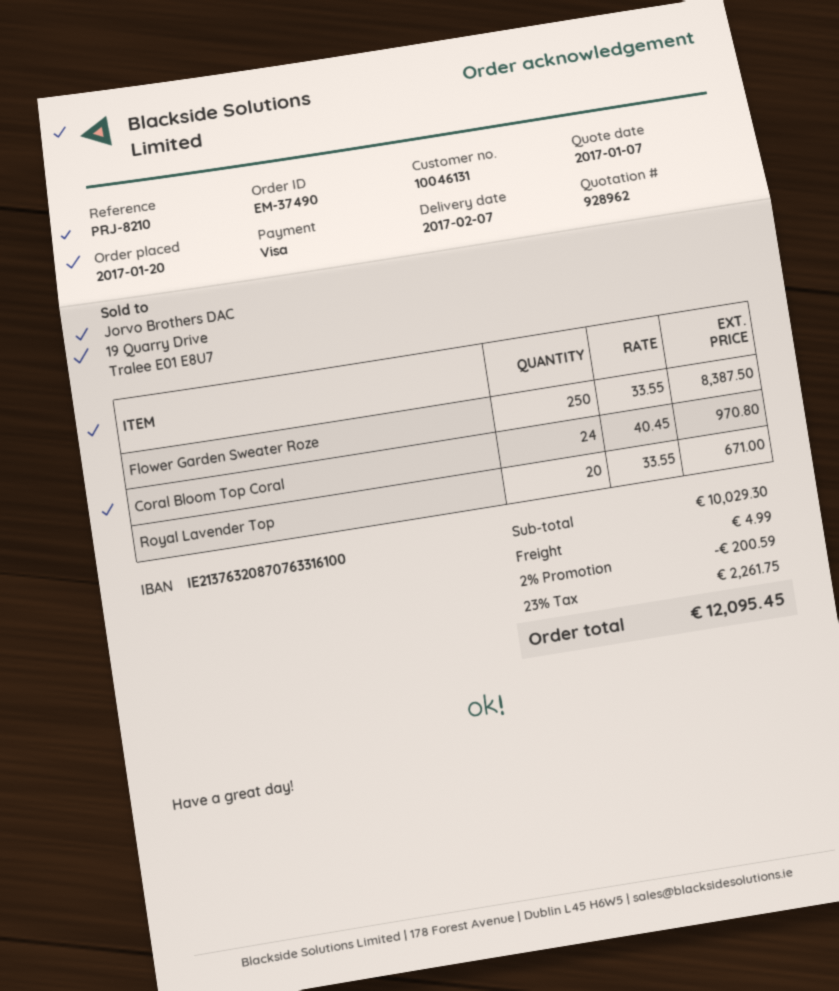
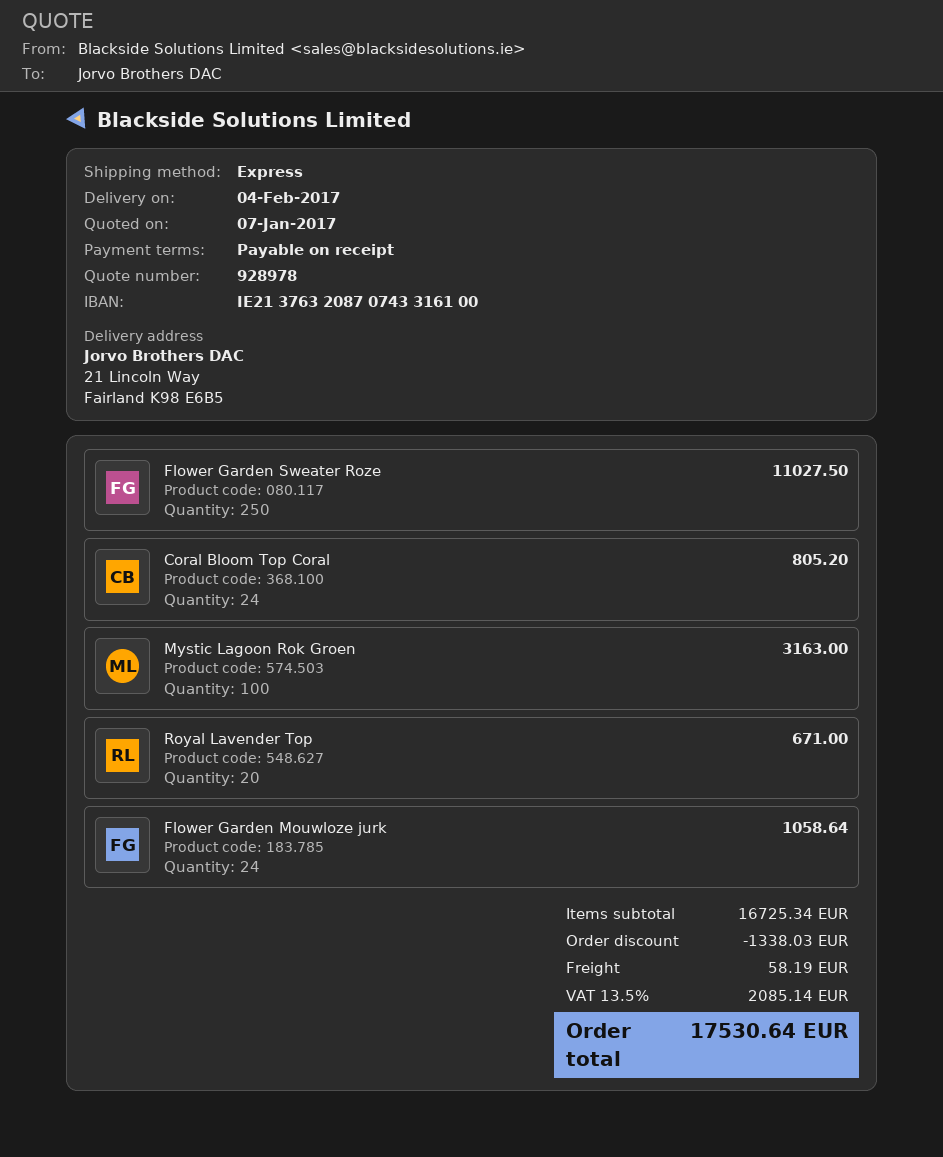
quote number: 928962 -> 928978
delivery date: 2017-02-07 -> 2017-02-04
bank account: IE21376320870763316100 -> IE21376320870743316100
Flower Garden Sweater Roze: 250 for 8387.50 -> 250 for 11027.50
Coral Bloom Top Coral: 24 for 970.80 -> 24 for 805.20
Mystic Lagoon Rok Groen: none -> 100 for 3163.00
Flower Garden Mouwloze jurk: none -> 24 for 1058.64
subtotal: 10029.30 -> 16725.34
discount: 200.59 -> 1338.03
shipping: 4.99 -> 58.19
tax: 23% = 2261.75 -> 13.5% = 2085.14
total: 12095.45 -> 17530.64

